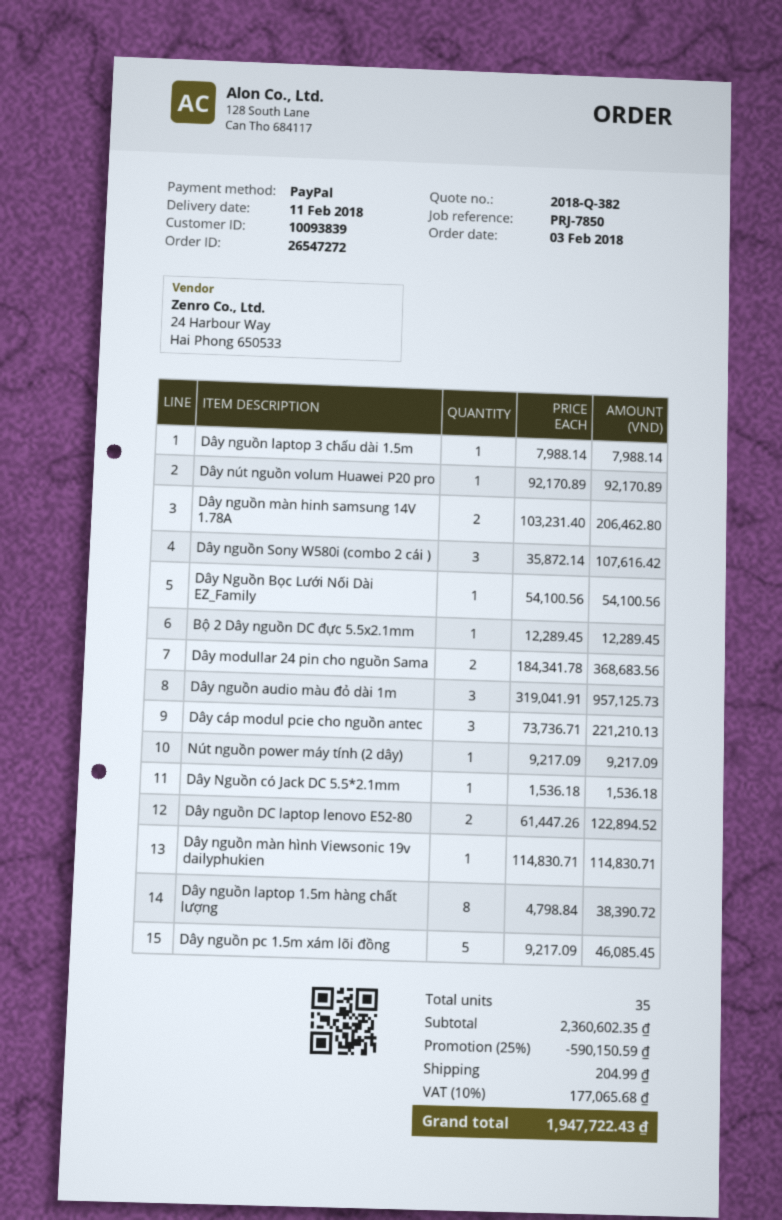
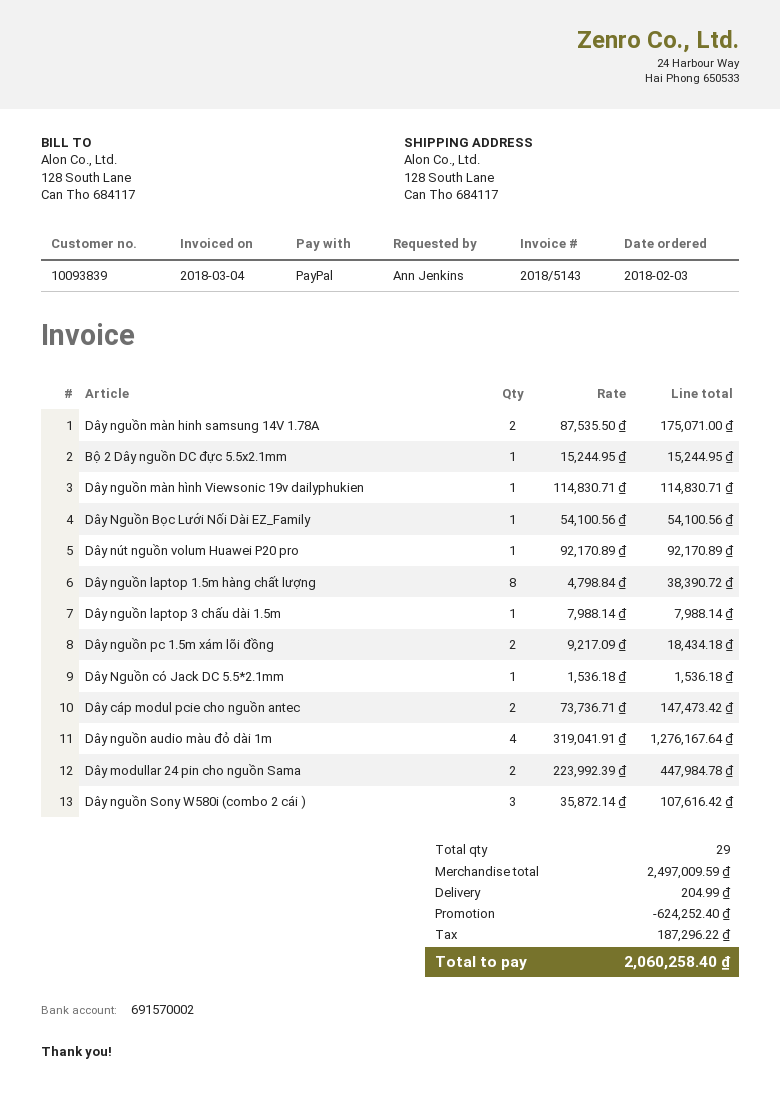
Dây nguồn màn hinh samsung 14V 1.78A: 2 x 103231.40 = 206462.80 -> 2 x 87535.50 = 175071.00
Bộ 2 Dây nguồn DC đực 5.5x2.1mm: 1 x 12289.45 = 12289.45 -> 1 x 15244.95 = 15244.95
Dây modullar 24 pin cho nguồn Sama: 2 x 184341.78 = 368683.56 -> 2 x 223992.39 = 447984.78
Dây nguồn audio màu đỏ dài 1m: 3 x 319041.91 = 957125.73 -> 4 x 319041.91 = 1276167.64
Dây cáp modul pcie cho nguồn antec: 3 x 73736.71 = 221210.13 -> 2 x 73736.71 = 147473.42
Nút nguồn power máy tính (2 dây): 1 x 9217.09 = 9217.09 -> none
Dây nguồn DC laptop lenovo E52-80: 2 x 61447.26 = 122894.52 -> none
Dây nguồn pc 1.5m xám lõi đồng: 5 x 9217.09 = 46085.45 -> 2 x 9217.09 = 18434.18
total quantity: 35 -> 29
subtotal: 2360602.35 -> 2497009.59
discount: 590150.59 -> 624252.40
tax: 177065.68 -> 187296.22
total: 1947722.43 -> 2060258.40

